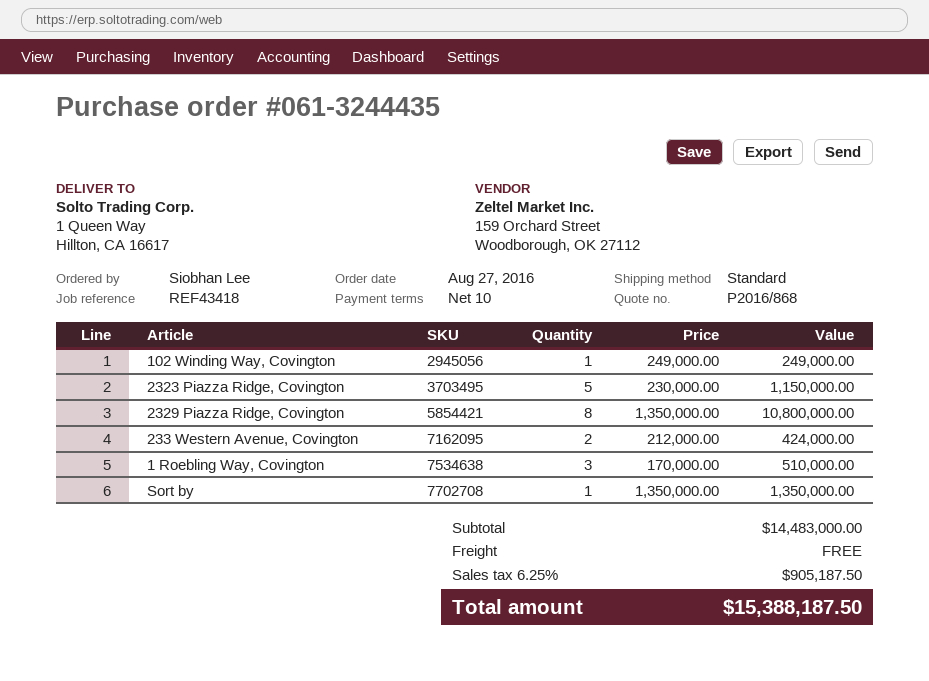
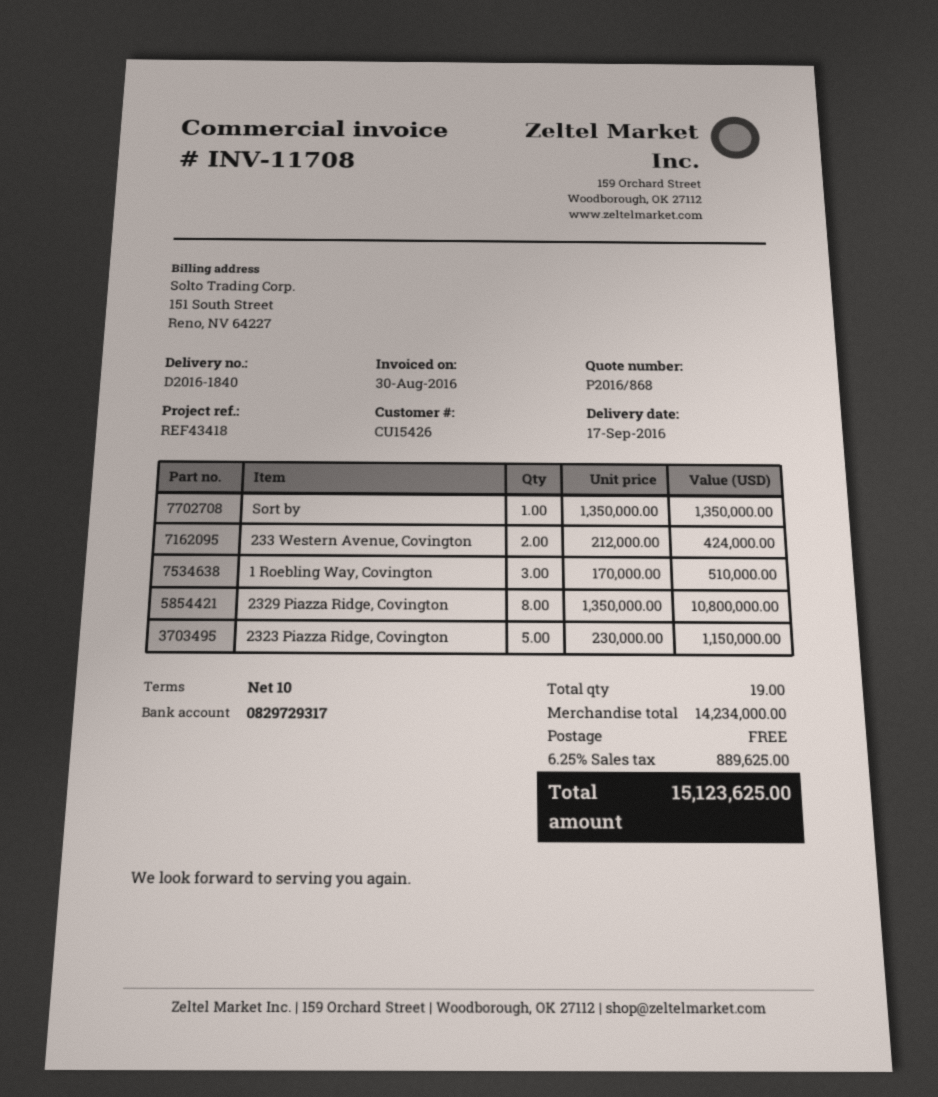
102 Winding Way, Covington: 1 x 249000.00 = 249000.00 -> none
subtotal: 14483000.00 -> 14234000.00
tax: 6.25% = 905187.50 -> 6.25% = 889625.00
total: 15388187.50 -> 15123625.00

